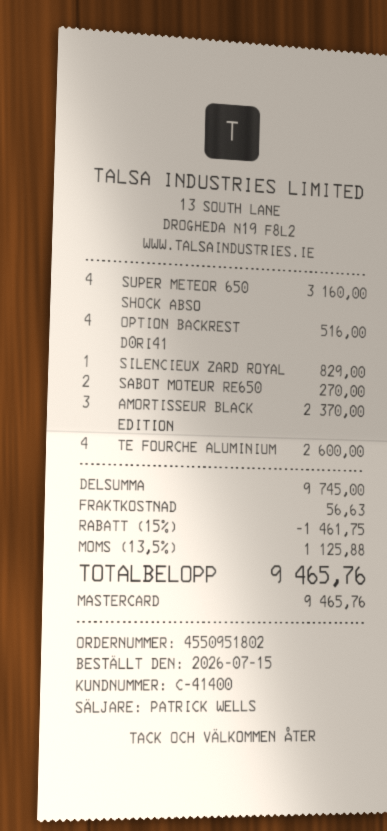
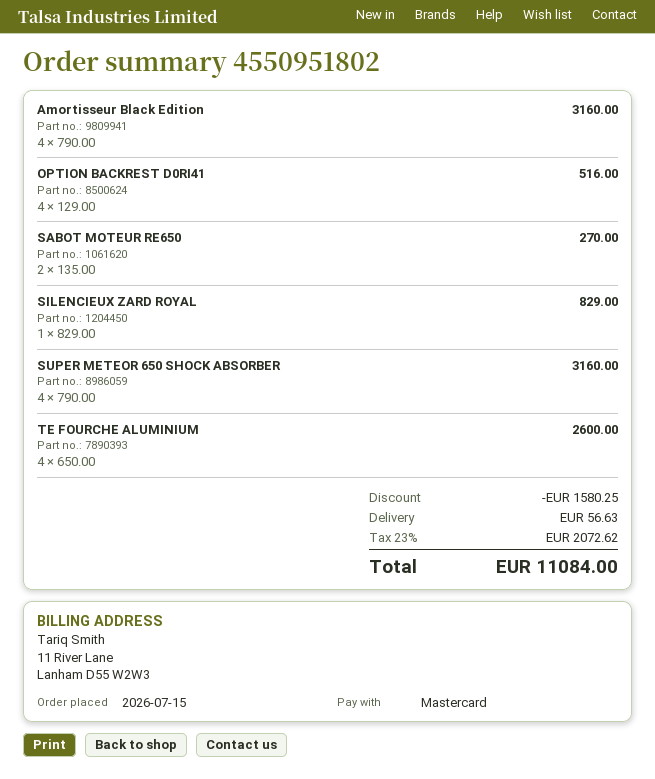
AMORTISSEUR BLACK EDITION: 3 for 2370.00 -> 4 for 3160.00
discount: 1461.75 -> 1580.25
tax: 13.5% = 1125.88 -> 23% = 2072.62
total: 9465.76 -> 11084.00

